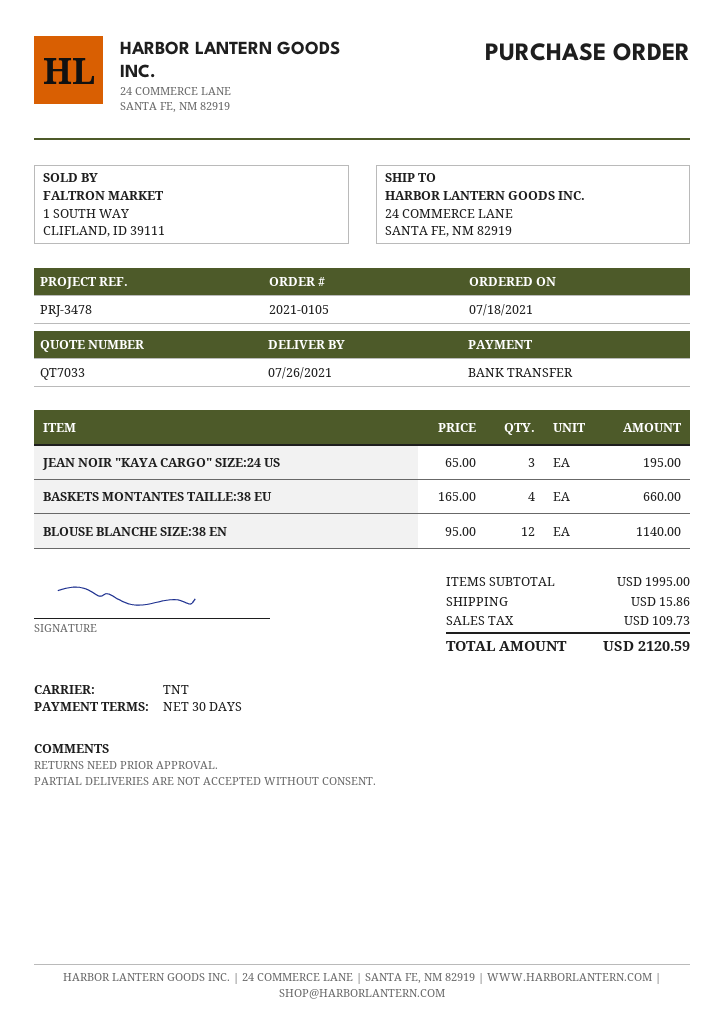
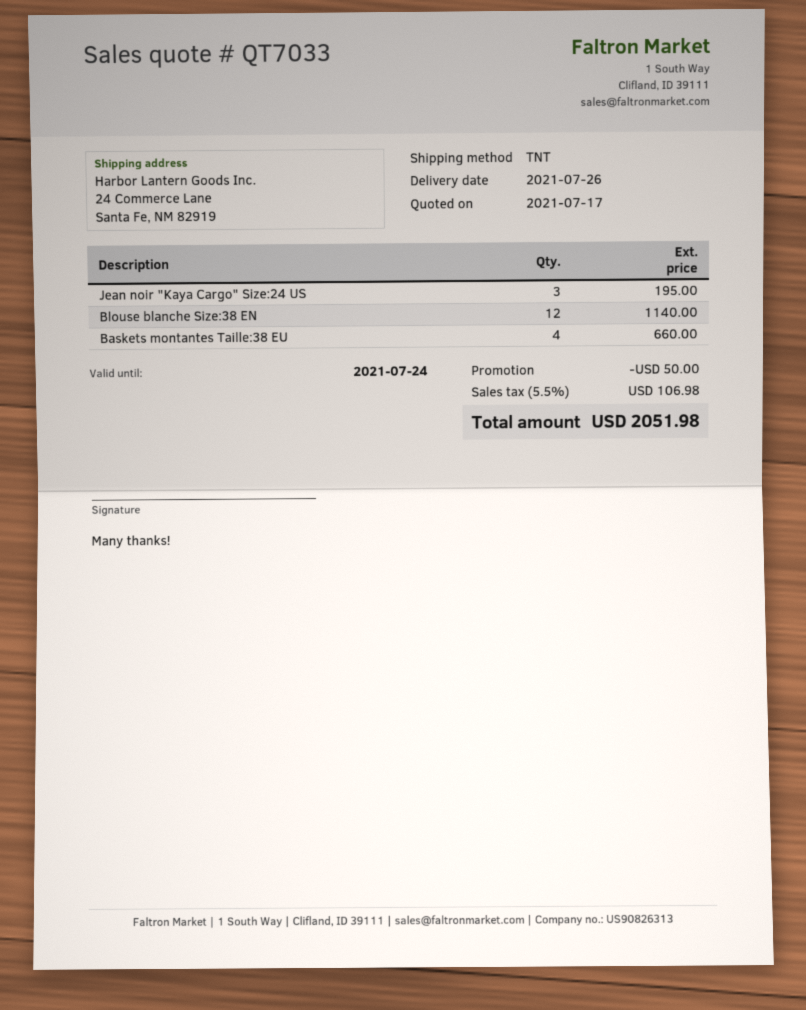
discount: none -> 50.00
shipping: 15.86 -> none
tax: 109.73 -> 106.98
total: 2120.59 -> 2051.98

